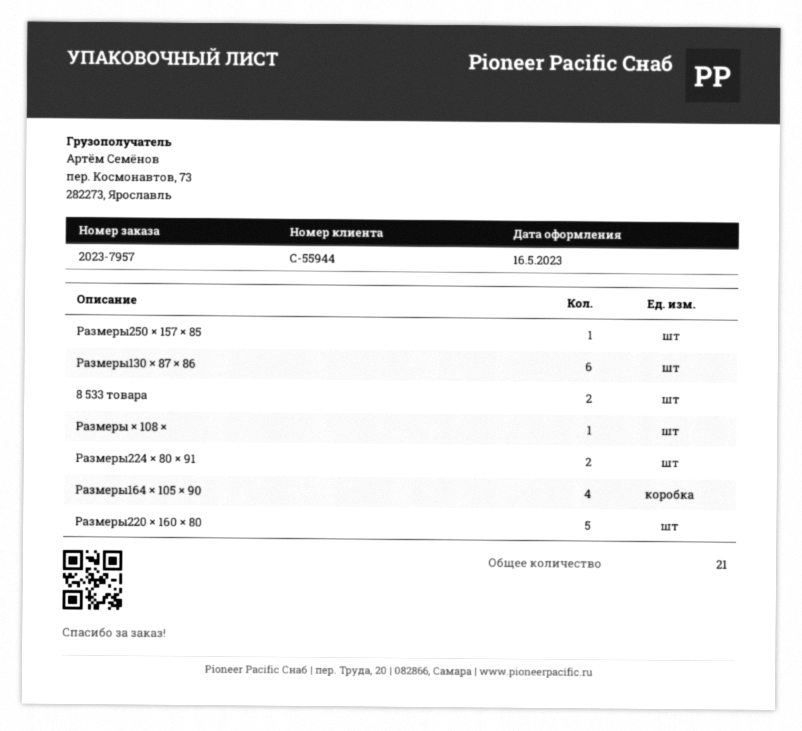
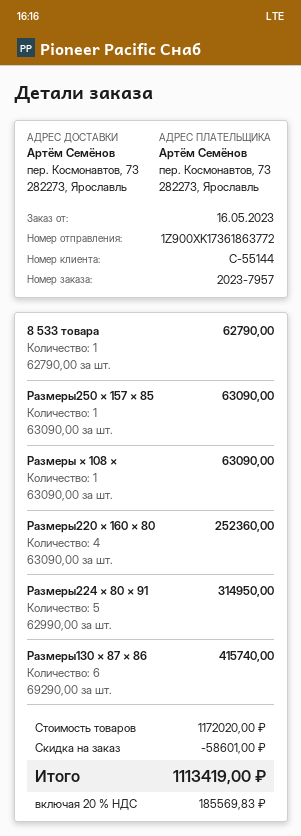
customer number: C-55944 -> C-55144
8 533 товара: 2 -> 1
Размеры224 × 80 × 91: 2 -> 5
Размеры164 × 105 × 90: 4 -> none
Размеры220 × 160 × 80: 5 -> 4

